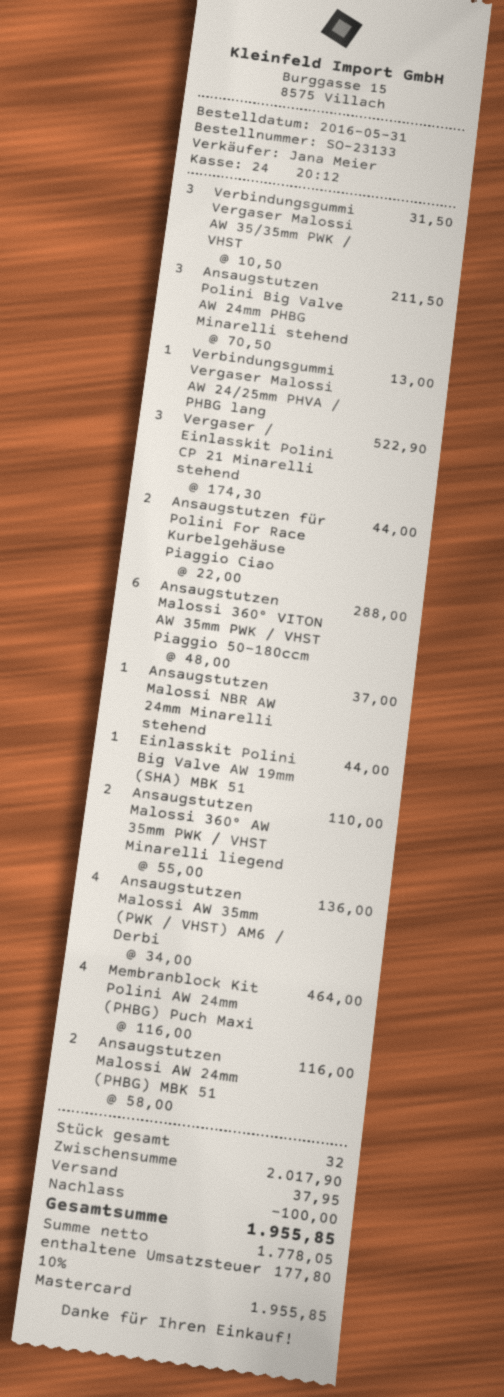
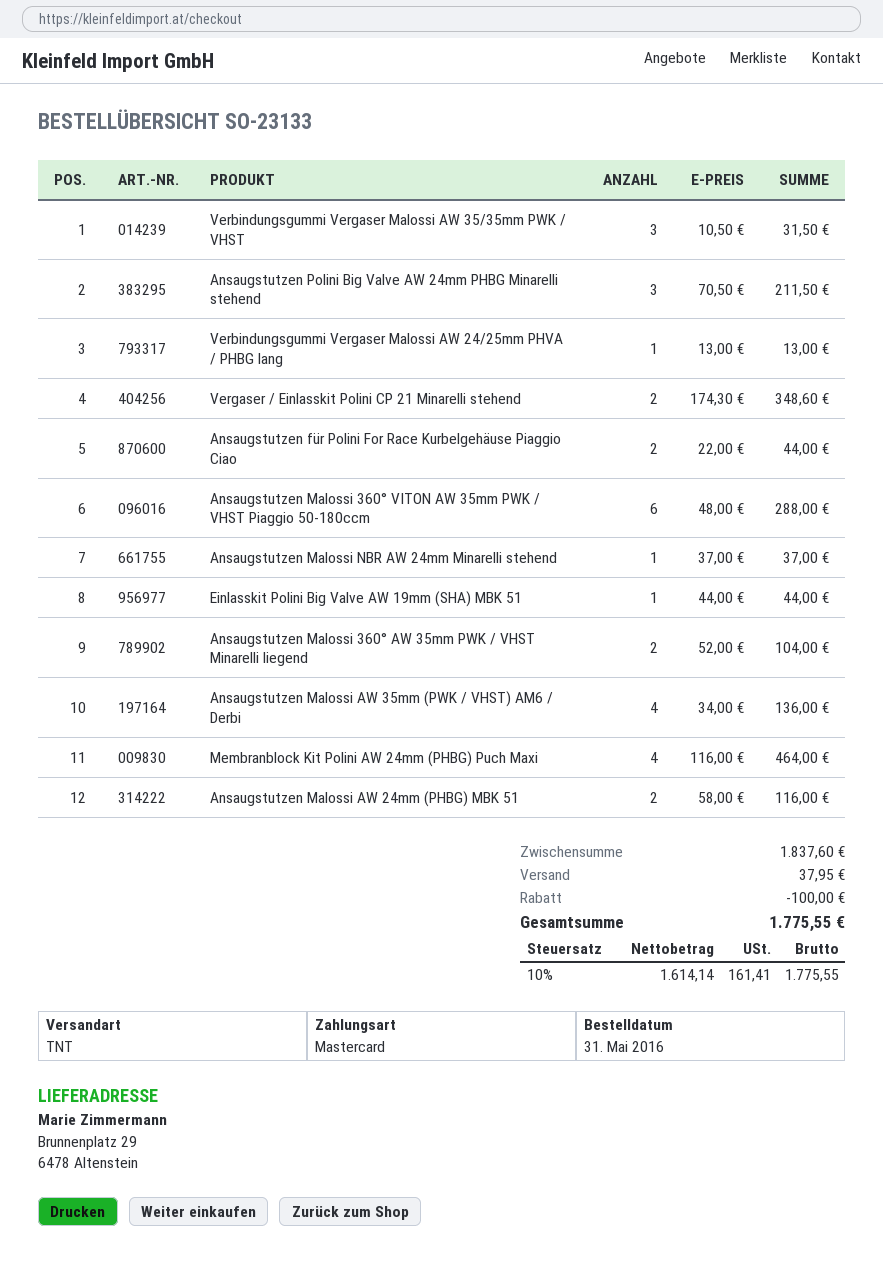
Vergaser / Einlasskit Polini CP 21 Minarelli stehend: 3 x 174.30 = 522.90 -> 2 x 174.30 = 348.60
Ansaugstutzen Malossi 360° AW 35mm PWK / VHST Minarelli liegend: 2 x 55.00 = 110.00 -> 2 x 52.00 = 104.00
subtotal: 2017.90 -> 1837.60
net: 1778.05 -> 1614.14
tax: 10% = 177.80 -> 10% = 161.41
total: 1955.85 -> 1775.55

